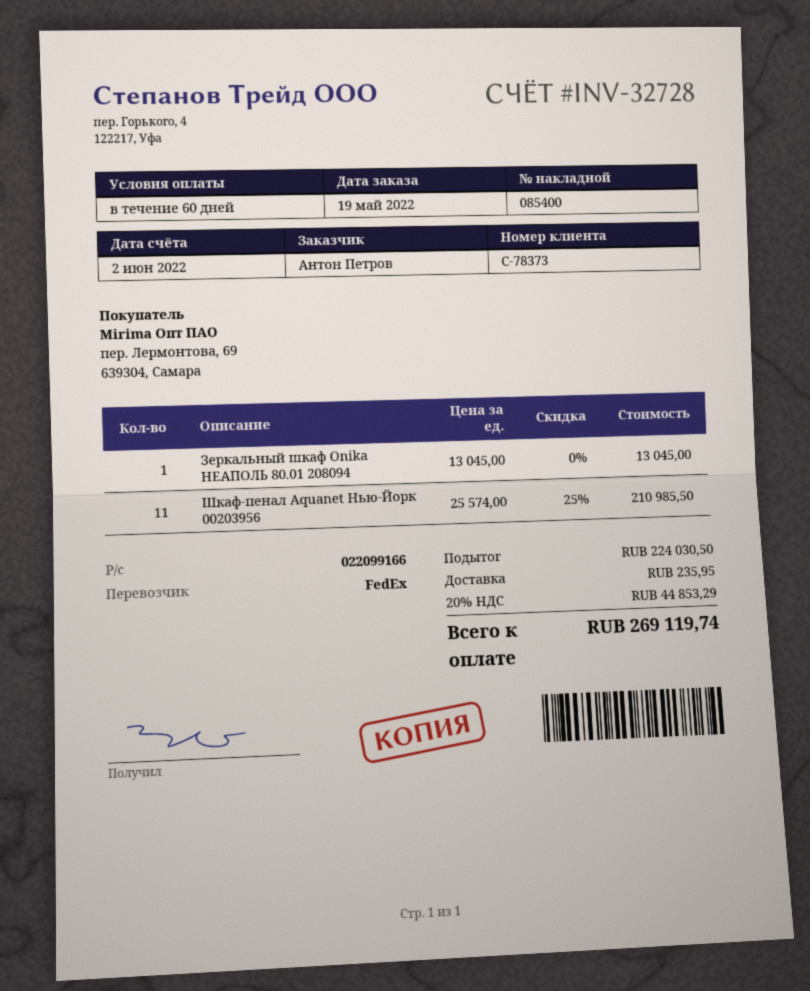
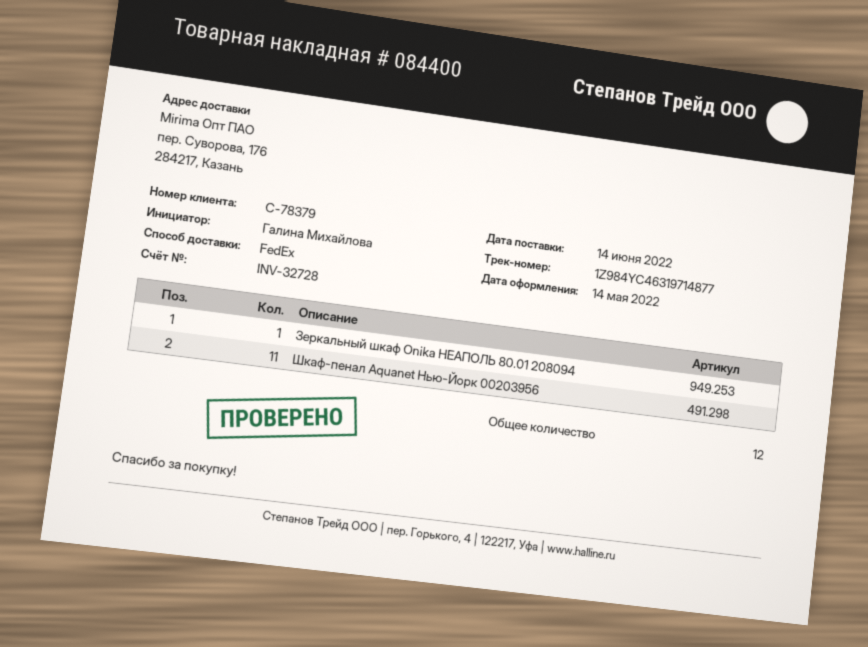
order date: 2022-05-19 -> 2022-05-14
delivery note number: 085400 -> 084400
customer number: C-78373 -> C-78379
ordered by: Антон Петров -> Галина Михайлова

